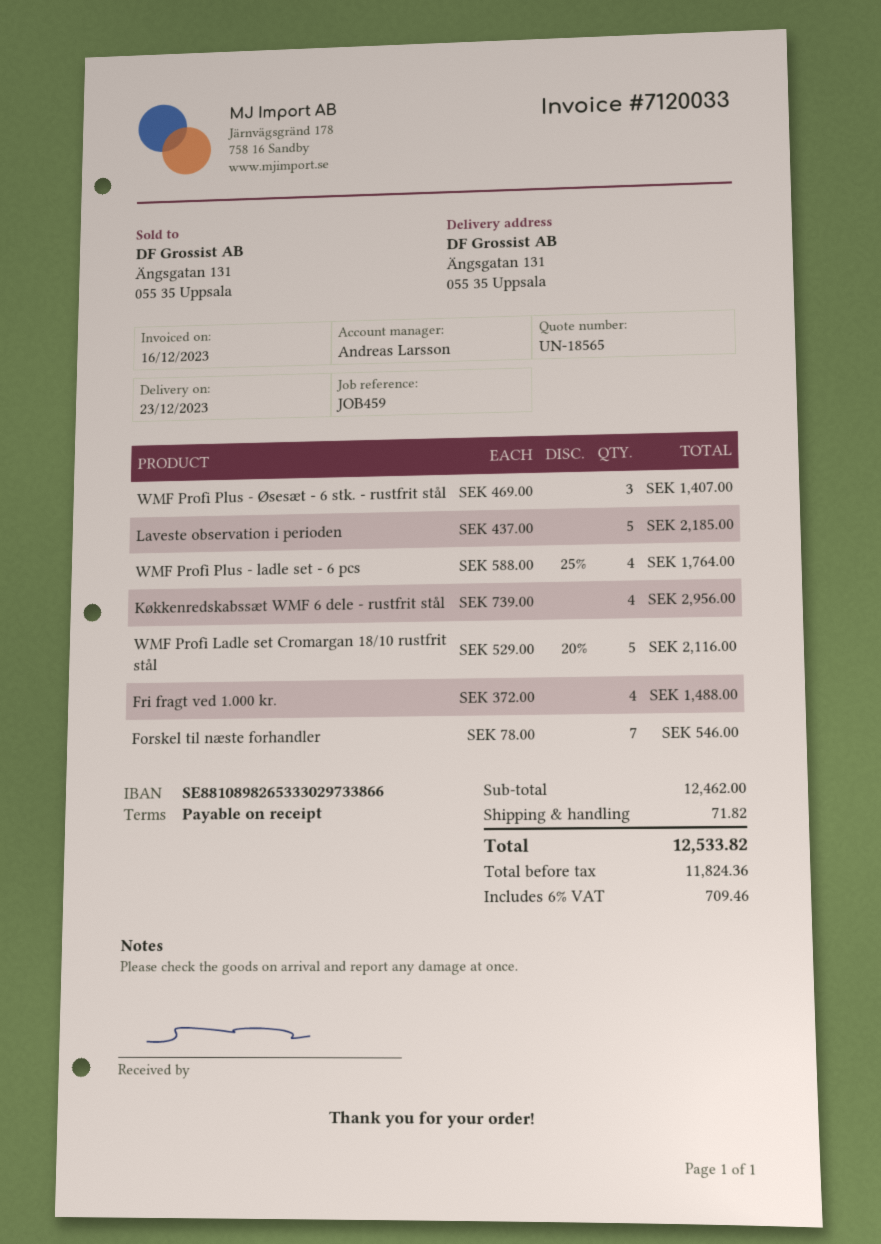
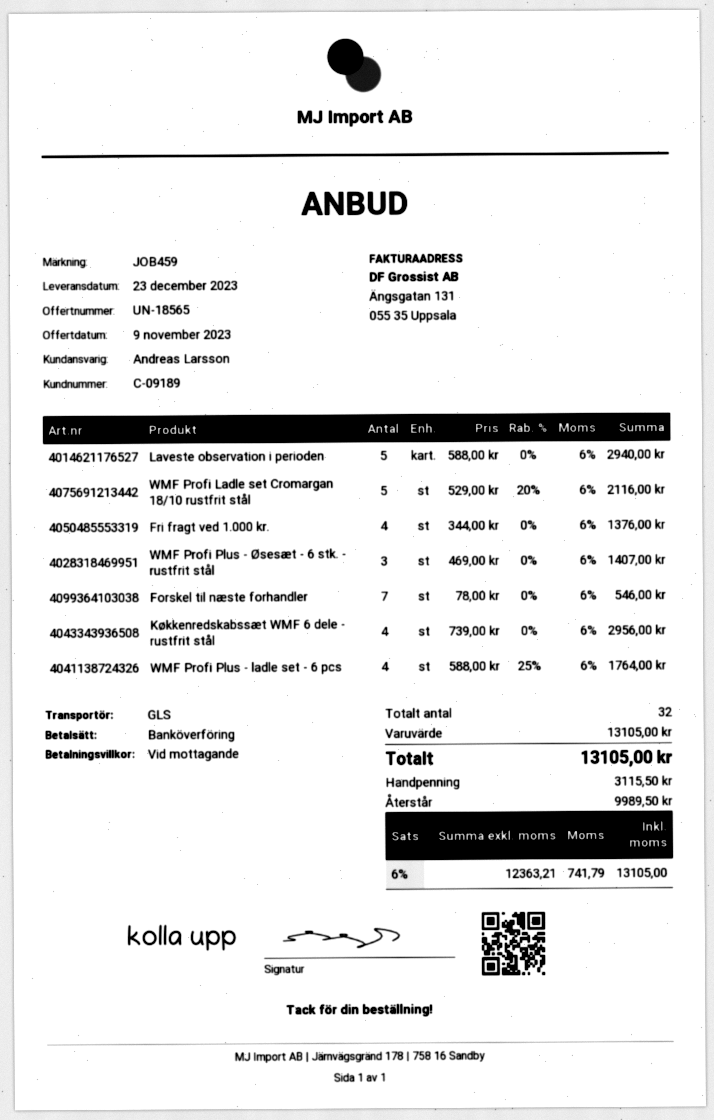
Laveste observation i perioden: 5 x 437.00 = 2185.00 -> 5 x 588.00 = 2940.00
Fri fragt ved 1.000 kr.: 4 x 372.00 = 1488.00 -> 4 x 344.00 = 1376.00
subtotal: 12462.00 -> 13105.00
shipping: 71.82 -> none
net: 11824.36 -> 12363.21
tax: 6% = 709.46 -> 6% = 741.79
total: 12533.82 -> 13105.00

